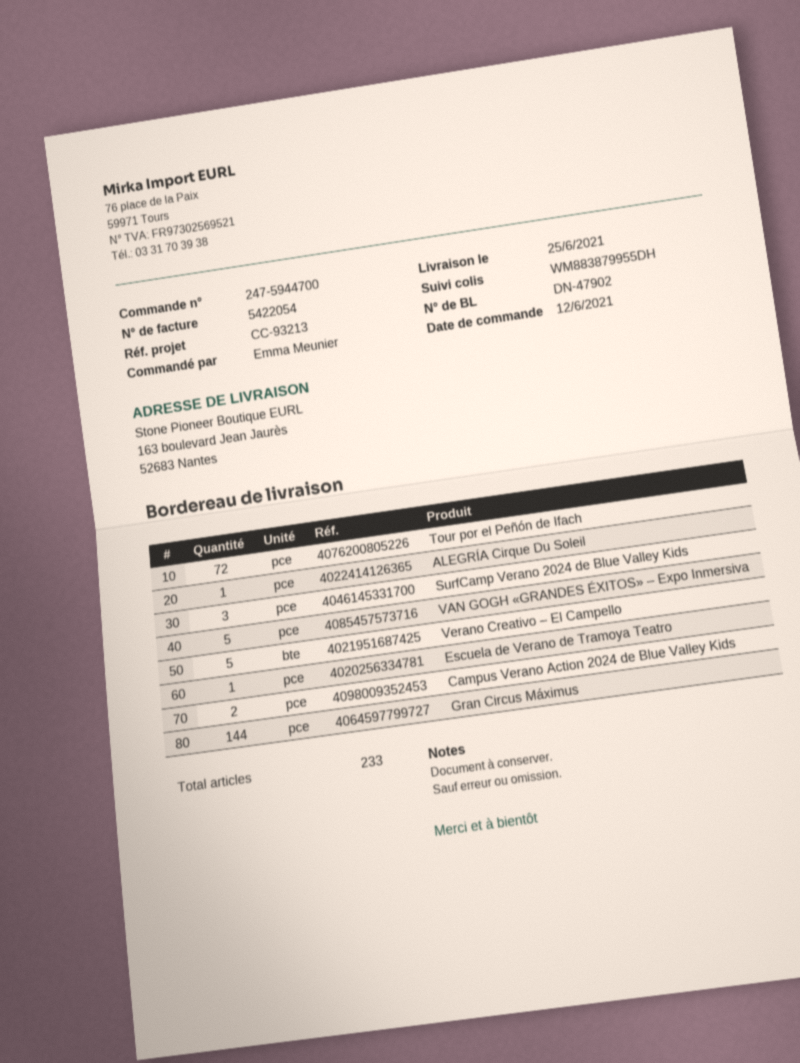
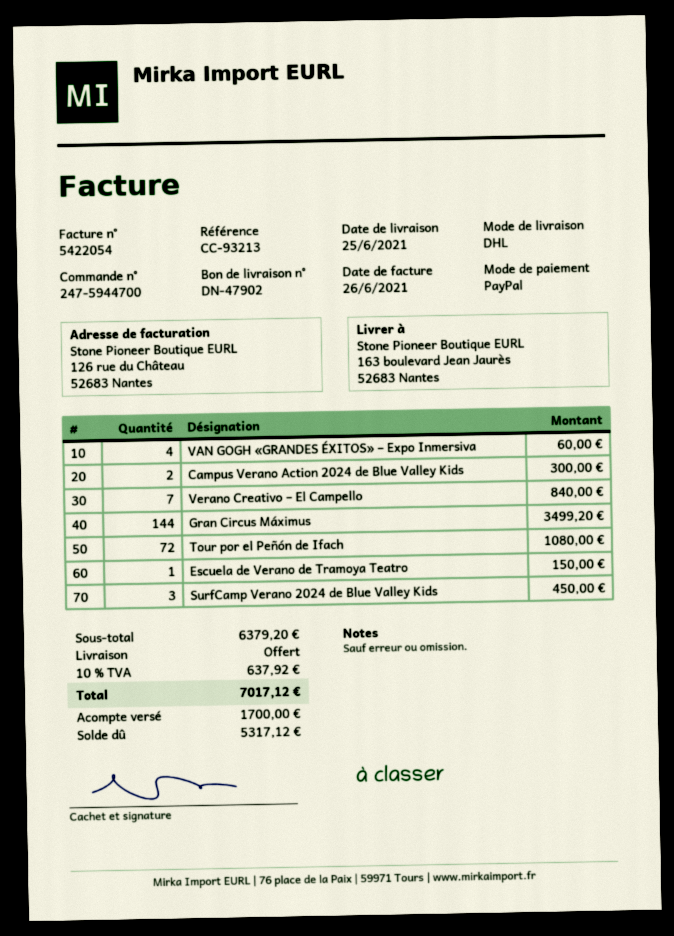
ALEGRÍA Cirque Du Soleil: 1 -> none
VAN GOGH «GRANDES ÉXITOS» – Expo Inmersiva: 5 -> 4
Verano Creativo – El Campello: 5 -> 7

